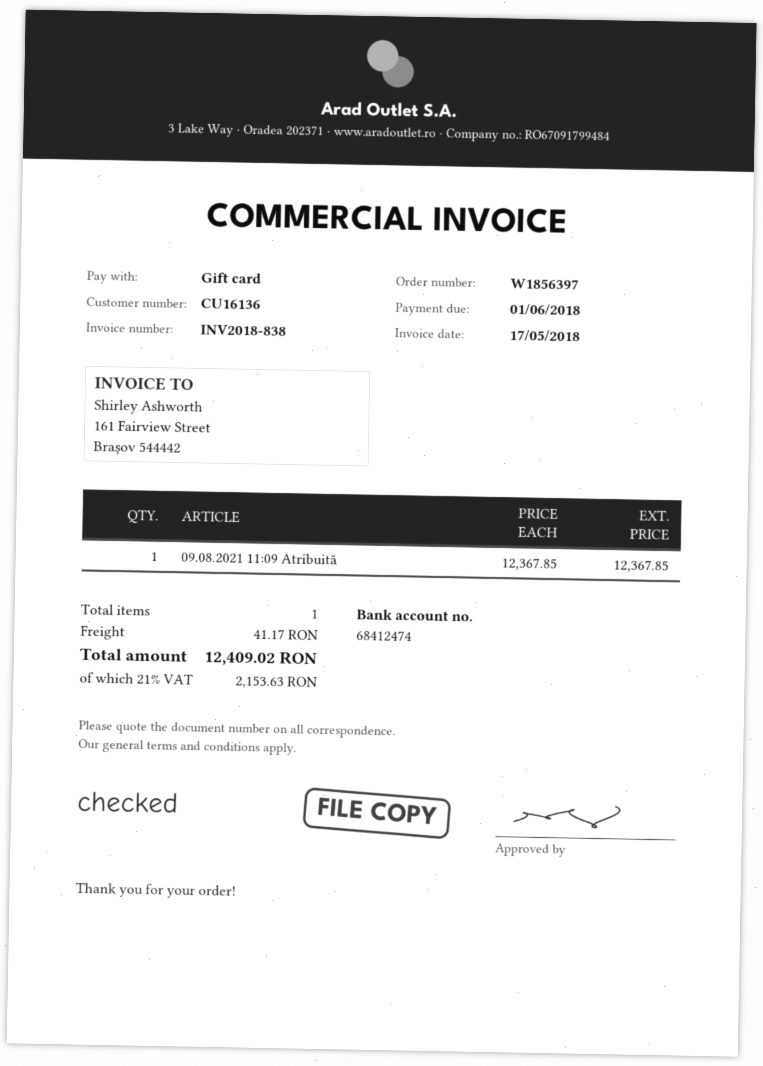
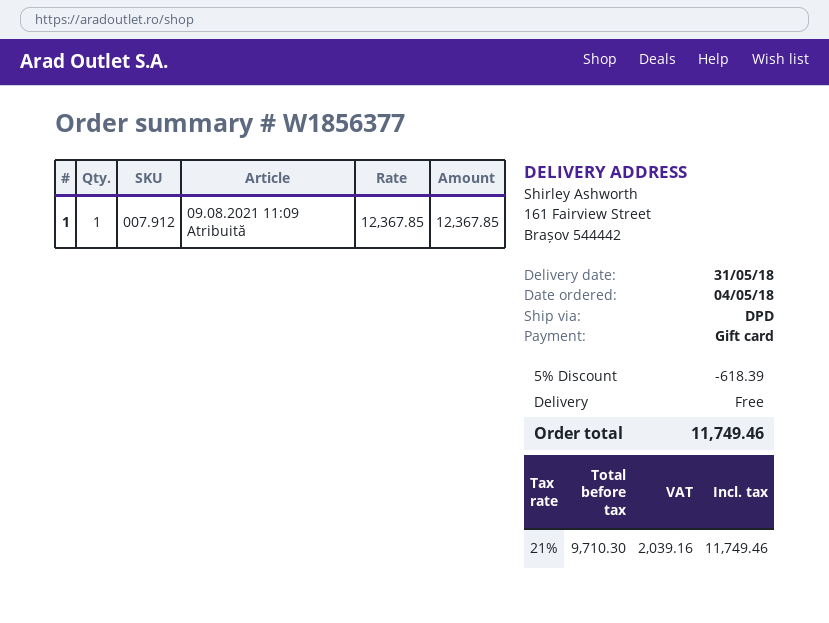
order number: W1856397 -> W1856377
discount: none -> 5% = 618.39
shipping: 41.17 -> 0.00
tax: 21% = 2153.63 -> 21% = 2039.16
total: 12409.02 -> 11749.46

